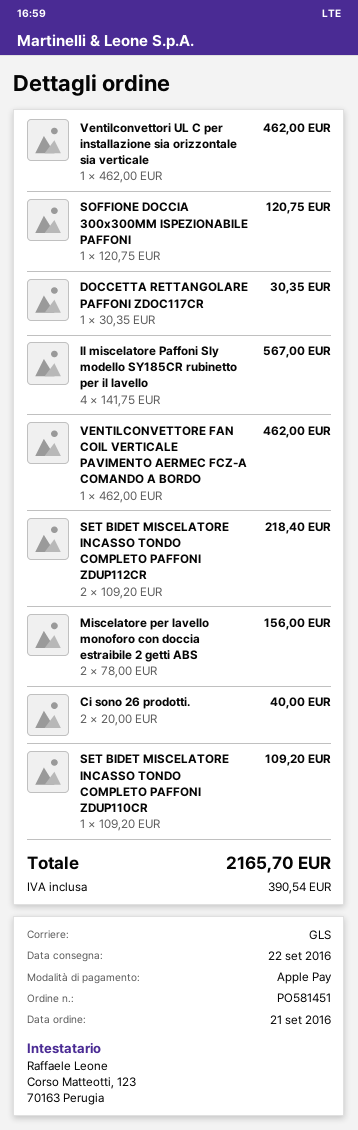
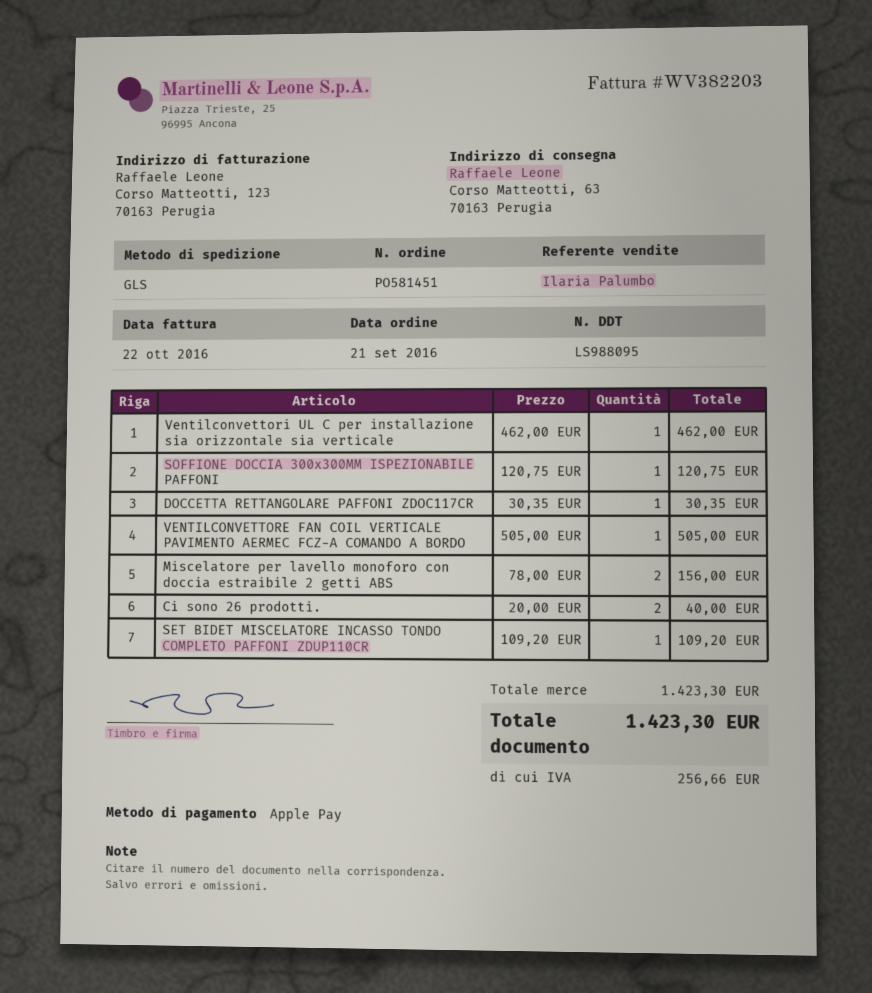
Il miscelatore Paffoni Sly modello SY185CR rubinetto per il lavello: 4 x 141.75 = 567.00 -> none
VENTILCONVETTORE FAN COIL VERTICALE PAVIMENTO AERMEC FCZ-A COMANDO A BORDO: 1 x 462.00 = 462.00 -> 1 x 505.00 = 505.00
SET BIDET MISCELATORE INCASSO TONDO COMPLETO PAFFONI ZDUP112CR: 2 x 109.20 = 218.40 -> none
tax: 390.54 -> 256.66
total: 2165.70 -> 1423.30

